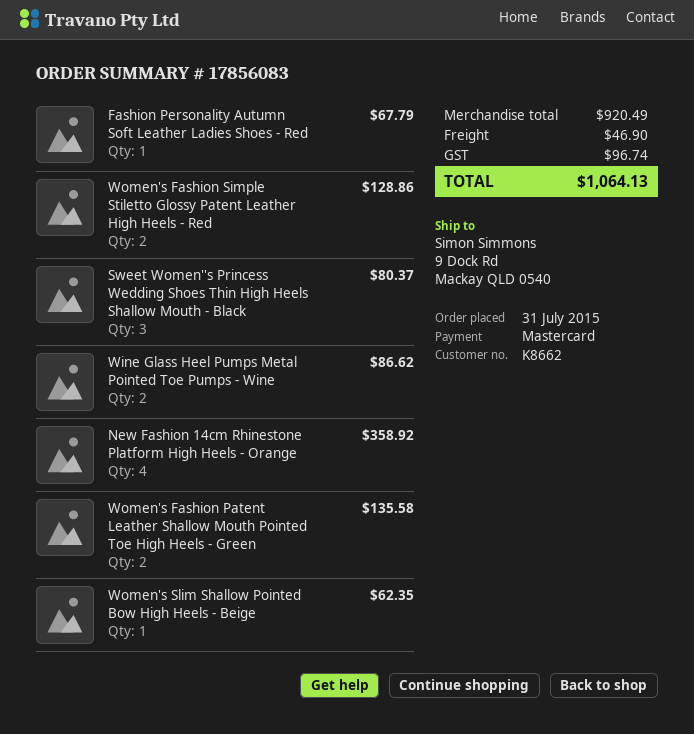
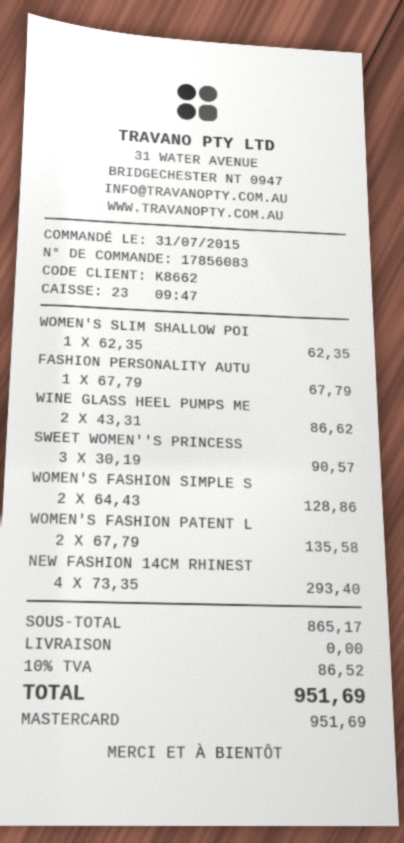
Sweet Women''s Princess Wedding Shoes Thin High Heels Shallow Mouth - Black: 3 for 80.37 -> 3 for 90.57
New Fashion 14cm Rhinestone Platform High Heels - Orange: 4 for 358.92 -> 4 for 293.40
subtotal: 920.49 -> 865.17
shipping: 46.90 -> 0.00
tax: 96.74 -> 86.52
total: 1064.13 -> 951.69

